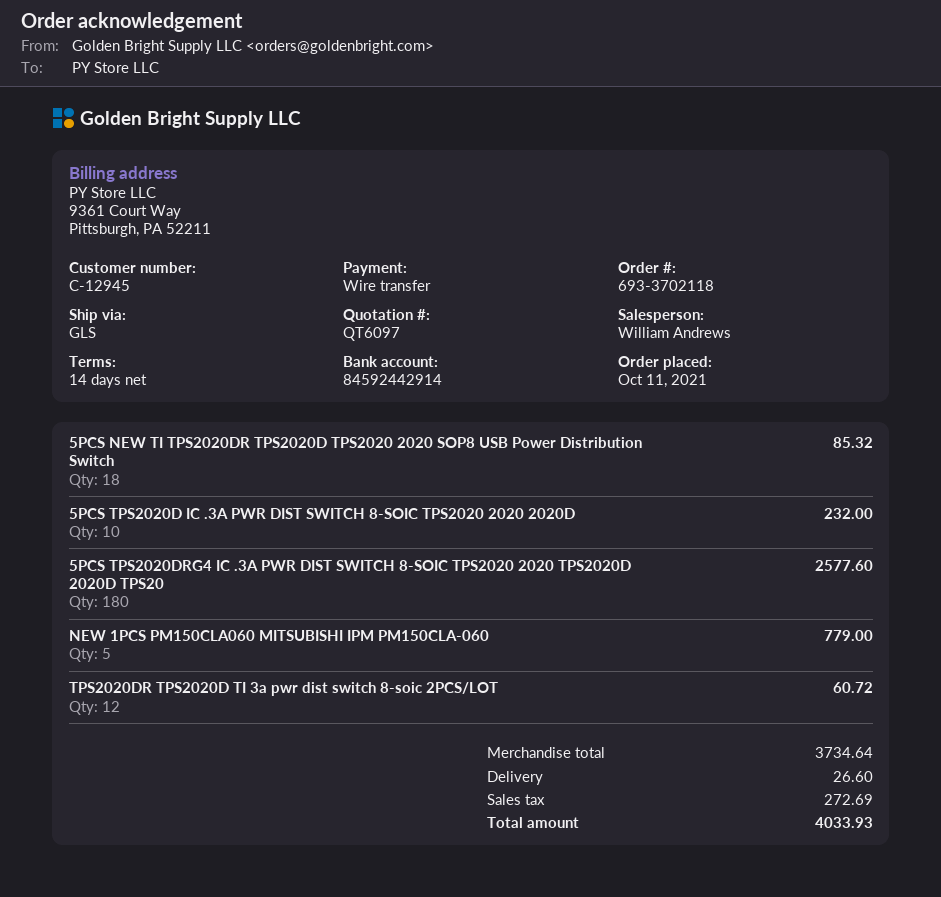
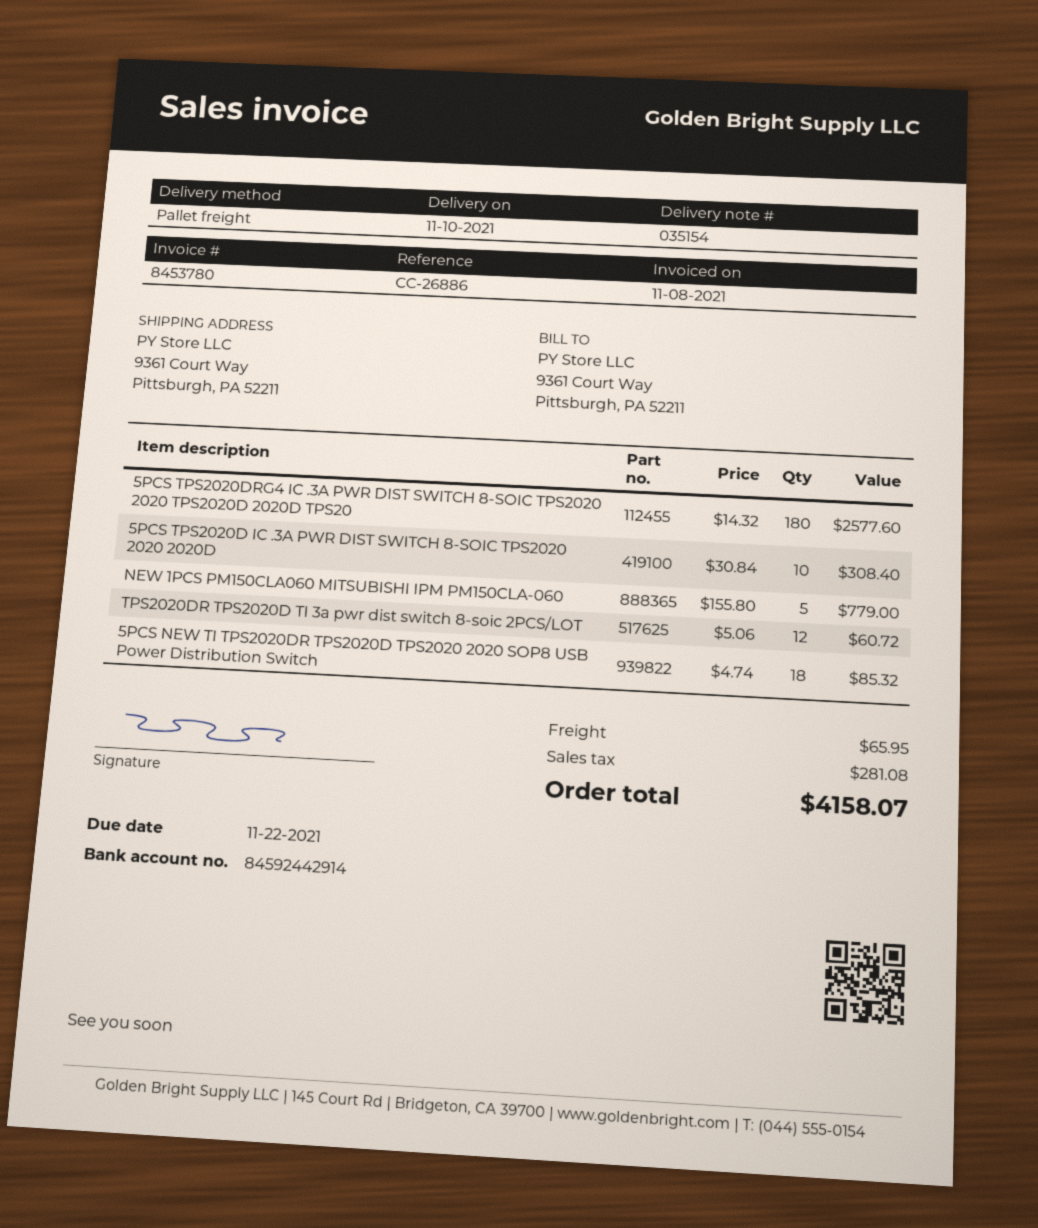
shipping method: GLS -> pallet freight
5PCS TPS2020D IC .3A PWR DIST SWITCH 8-SOIC TPS2020 2020 2020D: 10 for 232.00 -> 10 for 308.40
shipping: 26.60 -> 65.95
tax: 272.69 -> 281.08
total: 4033.93 -> 4158.07

